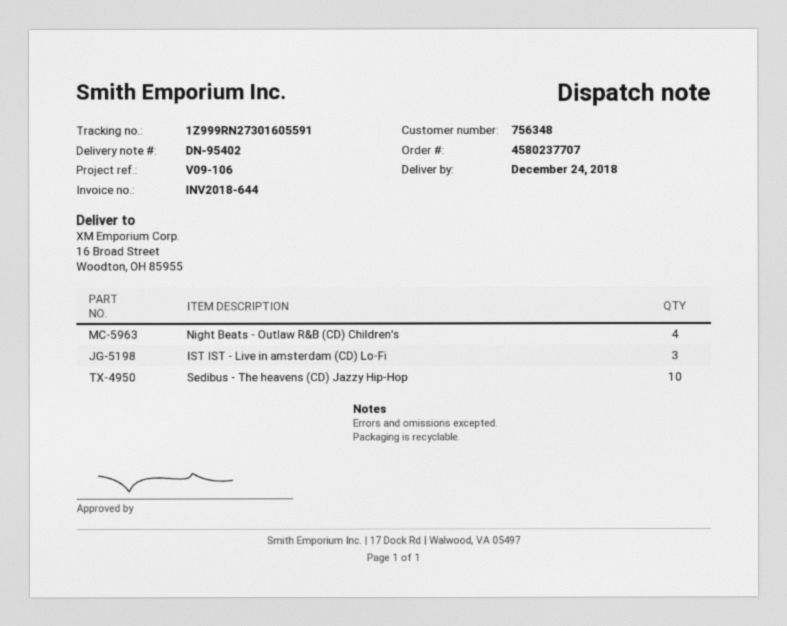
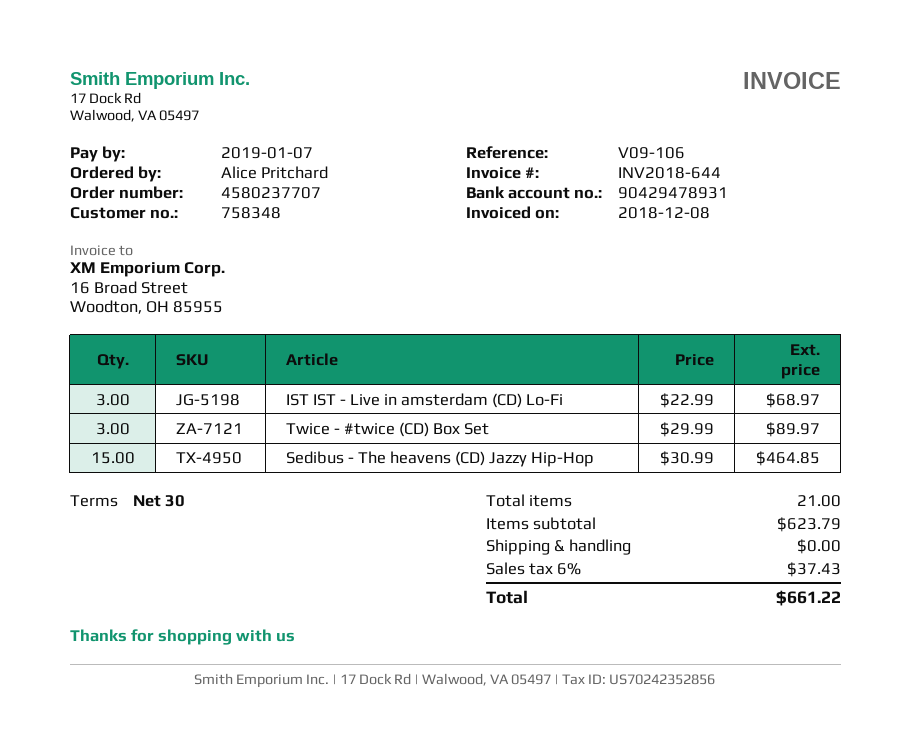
customer number: 756348 -> 758348
Night Beats - Outlaw R&B (CD) Children's: 4 -> none
Sedibus - The heavens (CD) Jazzy Hip-Hop: 10 -> 15
Twice - #twice (CD) Box Set: none -> 3

